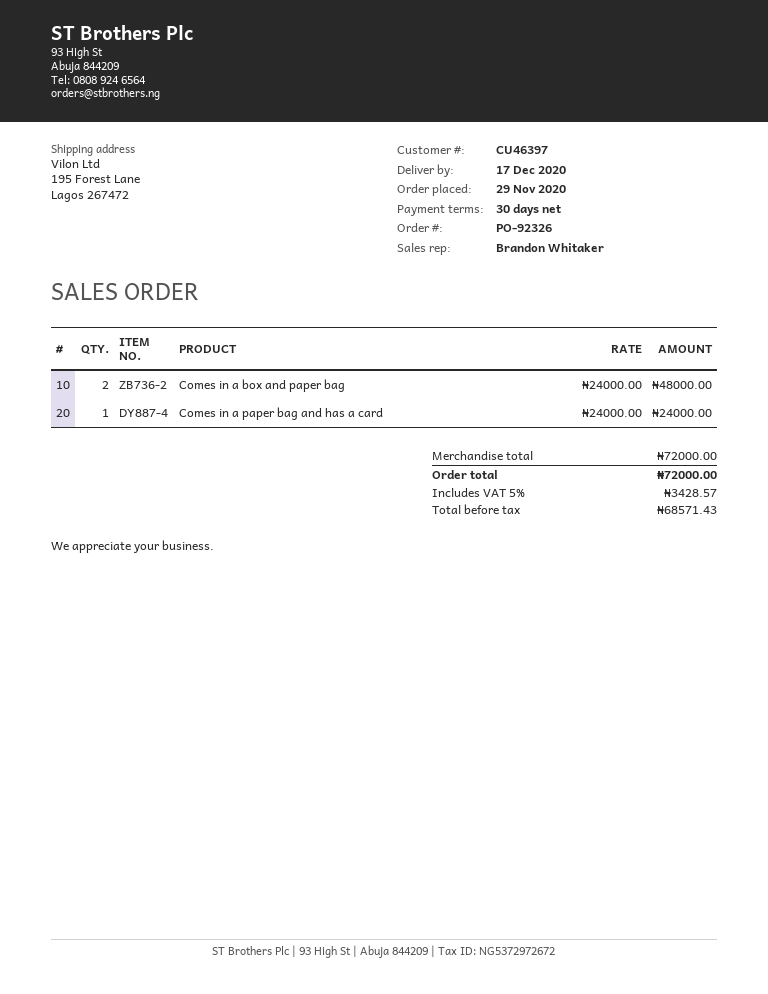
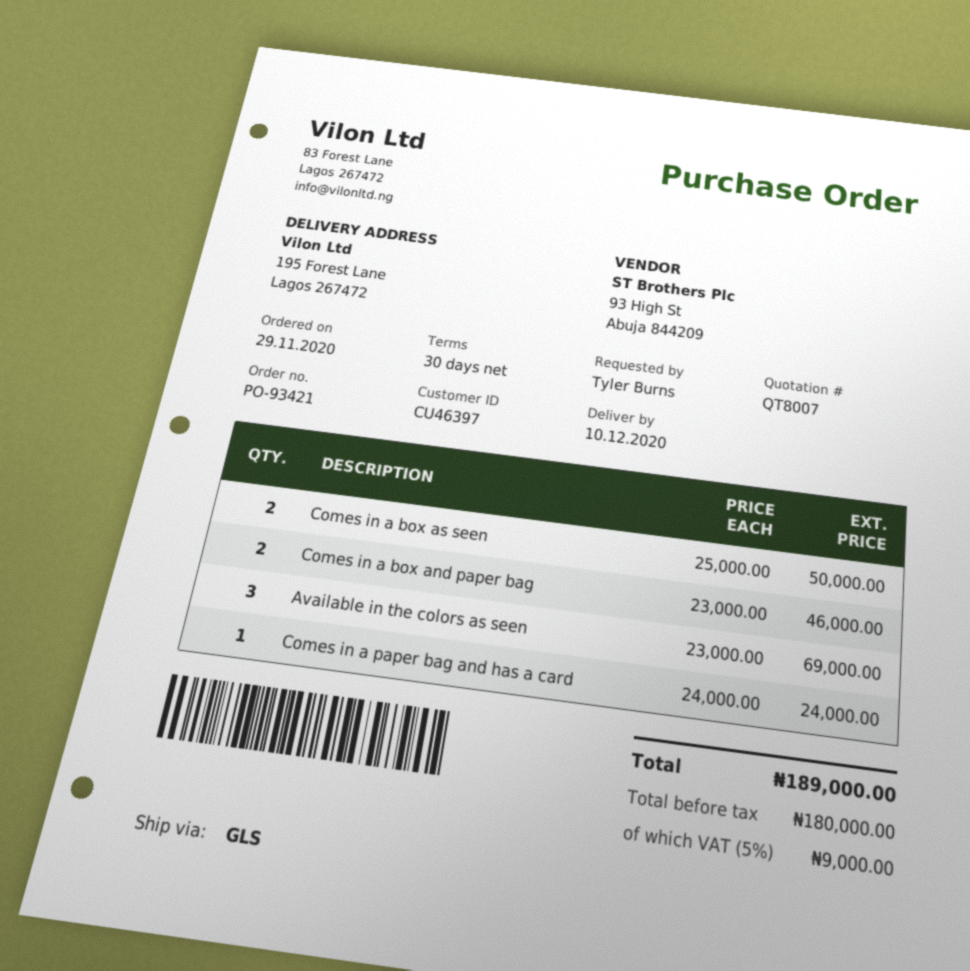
order number: PO-92326 -> PO-93421
delivery date: 2020-12-17 -> 2020-12-10
Comes in a box and paper bag: 2 x 24000.00 = 48000.00 -> 2 x 23000.00 = 46000.00
Comes in a box as seen: none -> 2 x 25000.00 = 50000.00
Available in the colors as seen: none -> 3 x 23000.00 = 69000.00
net: 68571.43 -> 180000.00
tax: 5% = 3428.57 -> 5% = 9000.00
total: 72000.00 -> 189000.00

